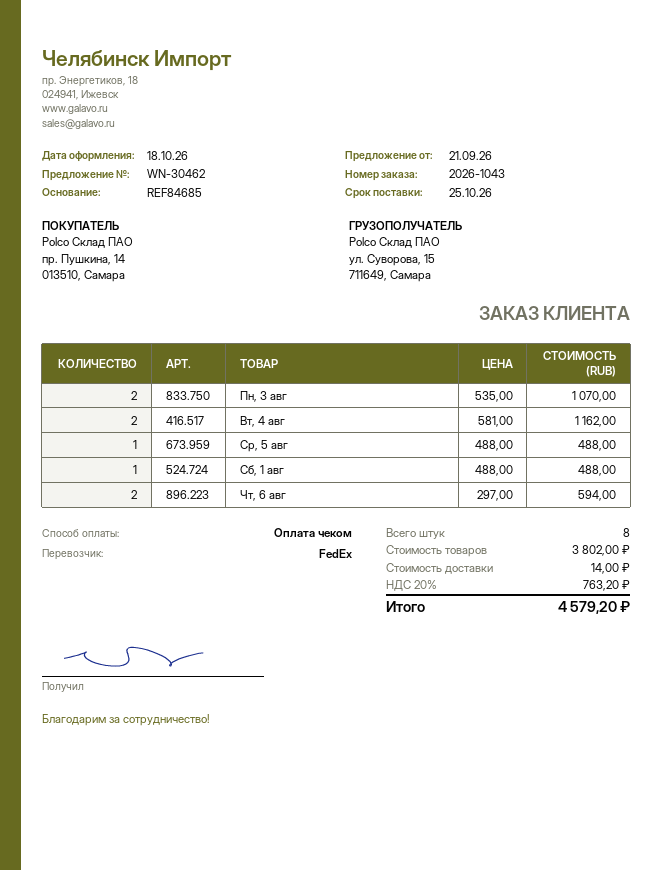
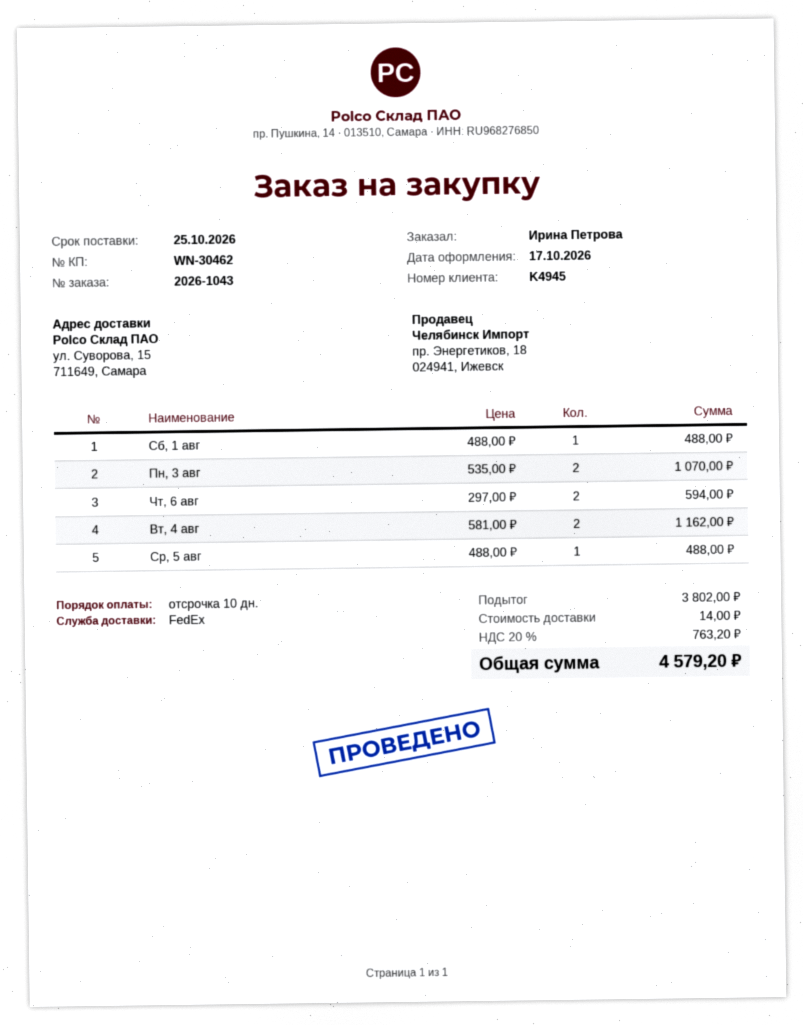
order date: 2026-10-18 -> 2026-10-17

